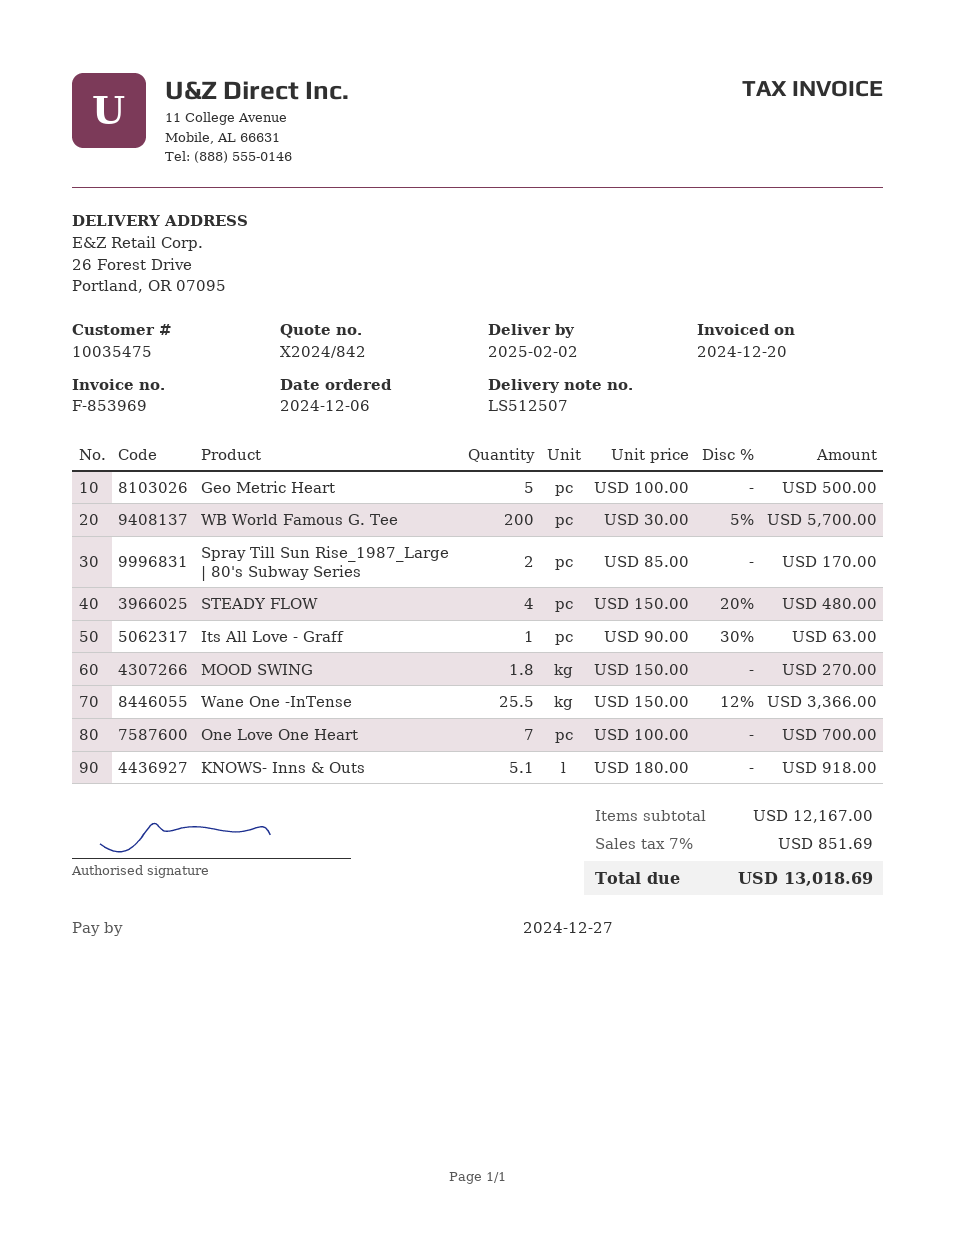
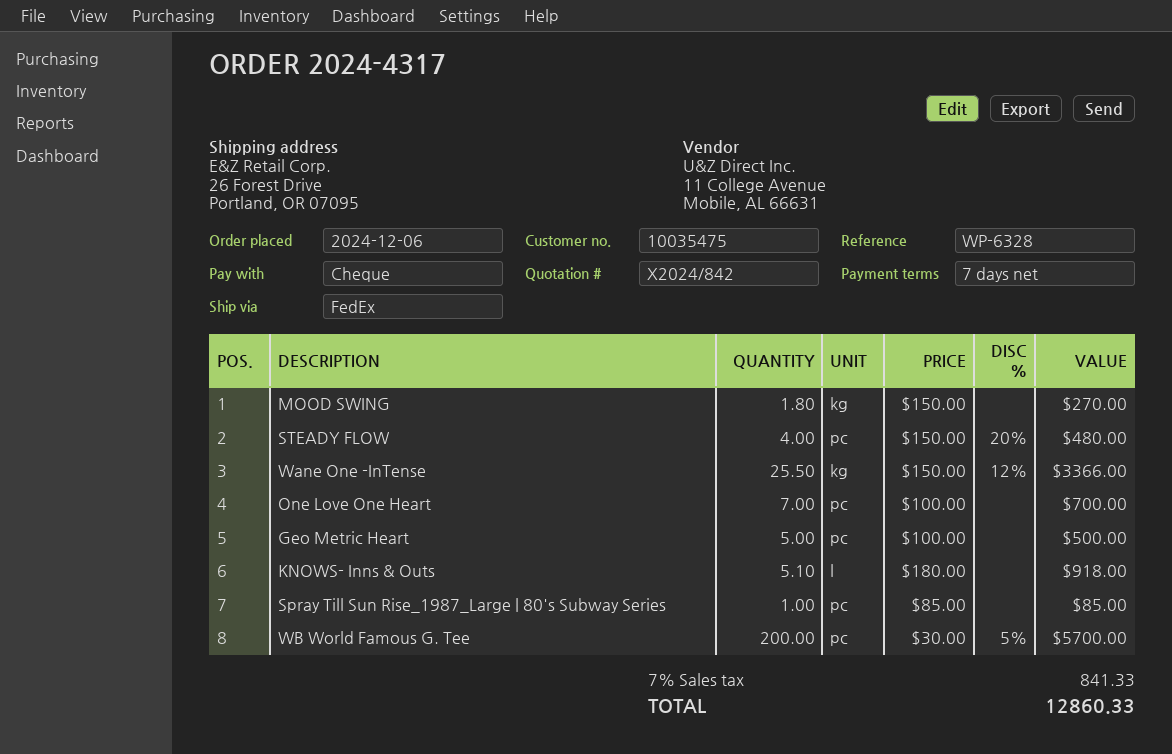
Spray Till Sun Rise_1987_Large | 80's Subway Series: 2 x 85.00 = 170.00 -> 1 x 85.00 = 85.00
Its All Love - Graff: 1 x 90.00 - 30% = 63.00 -> none
tax: 7% = 851.69 -> 7% = 841.33
total: 13018.69 -> 12860.33

